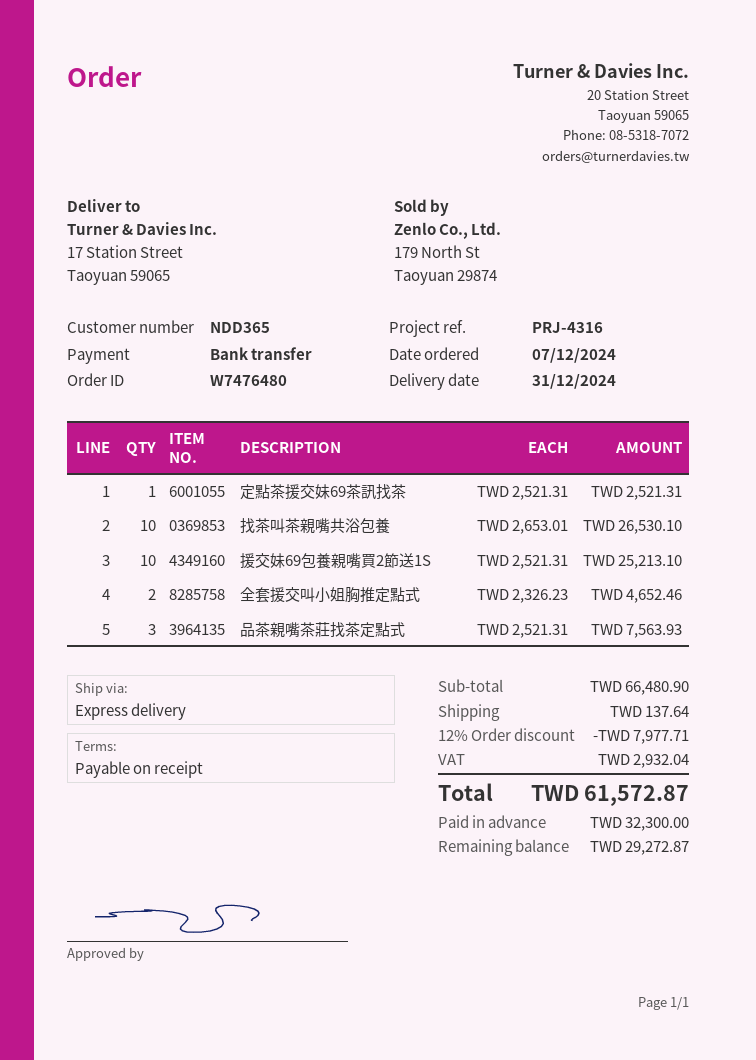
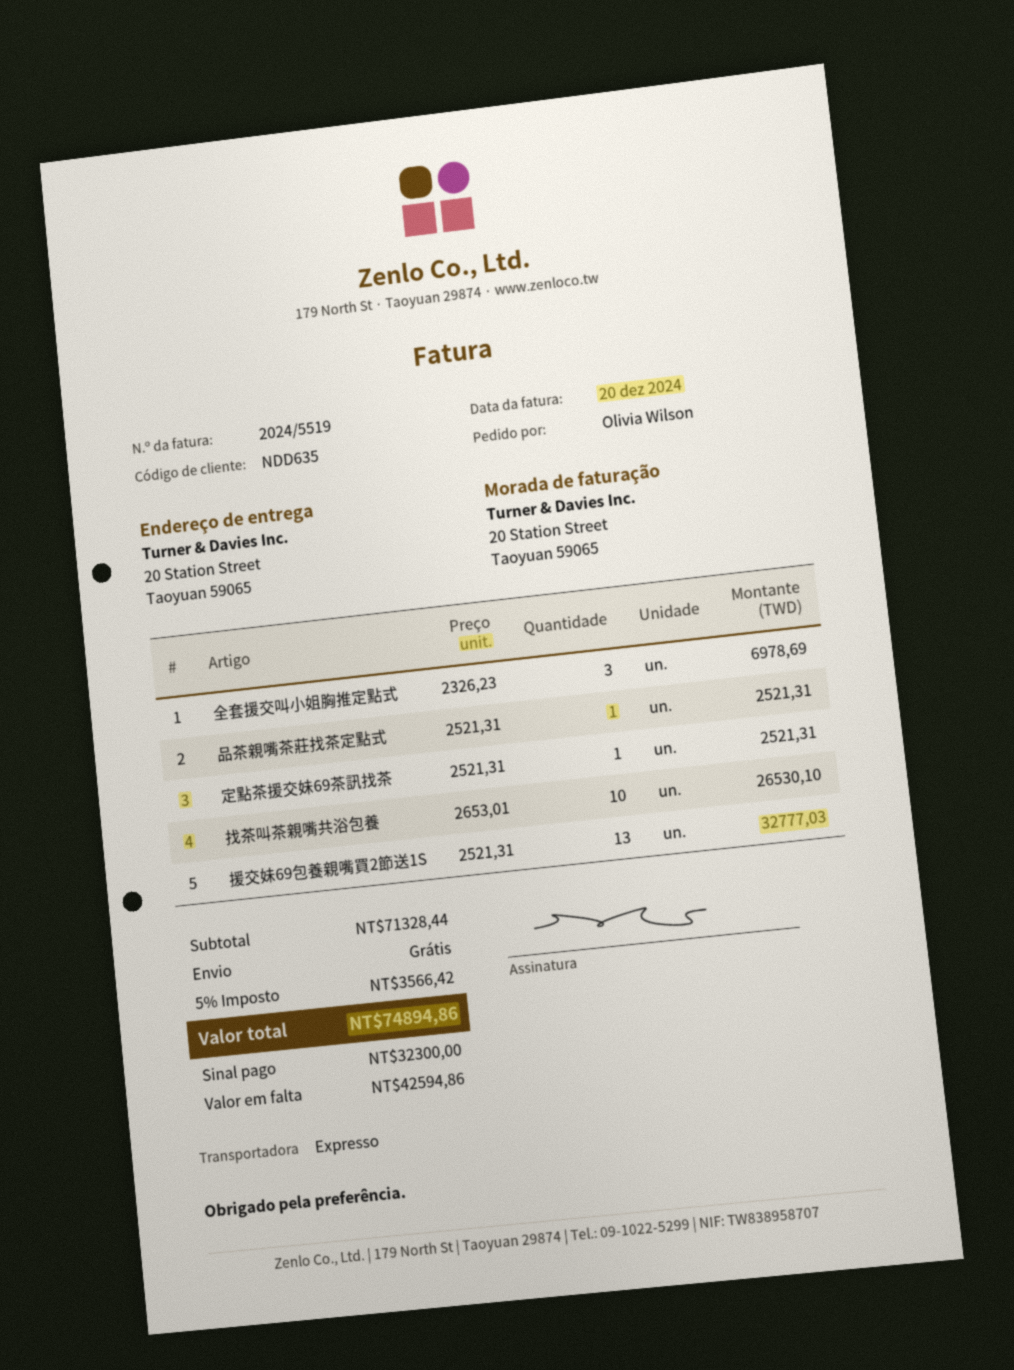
customer number: NDD365 -> NDD635
ship to: 17 Station Street, Taoyuan 59065 -> 20 Station Street, Taoyuan 59065
援交妹69包養親嘴買2節送1S: 10 x 2521.31 = 25213.10 -> 13 x 2521.31 = 32777.03
全套援交叫小姐胸推定點式: 2 x 2326.23 = 4652.46 -> 3 x 2326.23 = 6978.69
品茶親嘴茶莊找茶定點式: 3 x 2521.31 = 7563.93 -> 1 x 2521.31 = 2521.31
subtotal: 66480.90 -> 71328.44
discount: 12% = 7977.71 -> none
shipping: 137.64 -> 0.00
tax: 2932.04 -> 3566.42
total: 61572.87 -> 74894.86
balance: 29272.87 -> 42594.86

